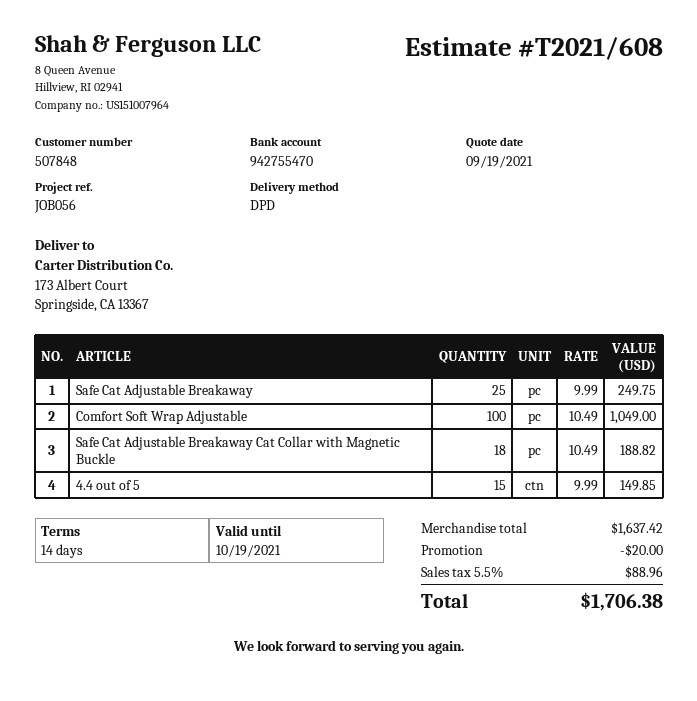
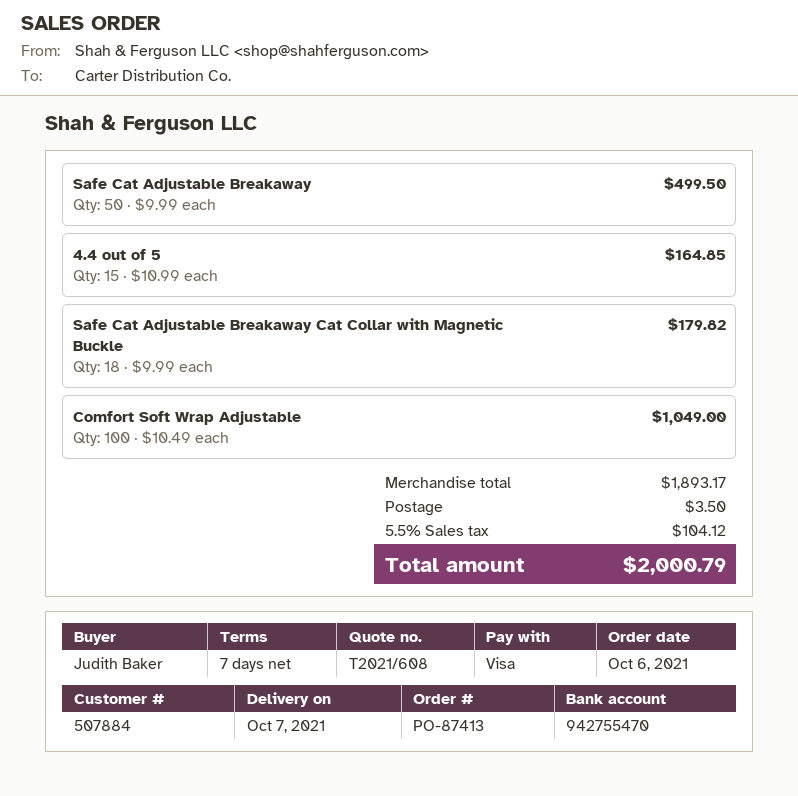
payment terms: 14 days -> 7 days
customer number: 507848 -> 507884
Safe Cat Adjustable Breakaway: 25 x 9.99 = 249.75 -> 50 x 9.99 = 499.50
Safe Cat Adjustable Breakaway Cat Collar with Magnetic Buckle: 18 x 10.49 = 188.82 -> 18 x 9.99 = 179.82
4.4 out of 5: 15 x 9.99 = 149.85 -> 15 x 10.99 = 164.85
subtotal: 1637.42 -> 1893.17
discount: 20.00 -> none
shipping: none -> 3.50
tax: 5.5% = 88.96 -> 5.5% = 104.12
total: 1706.38 -> 2000.79

